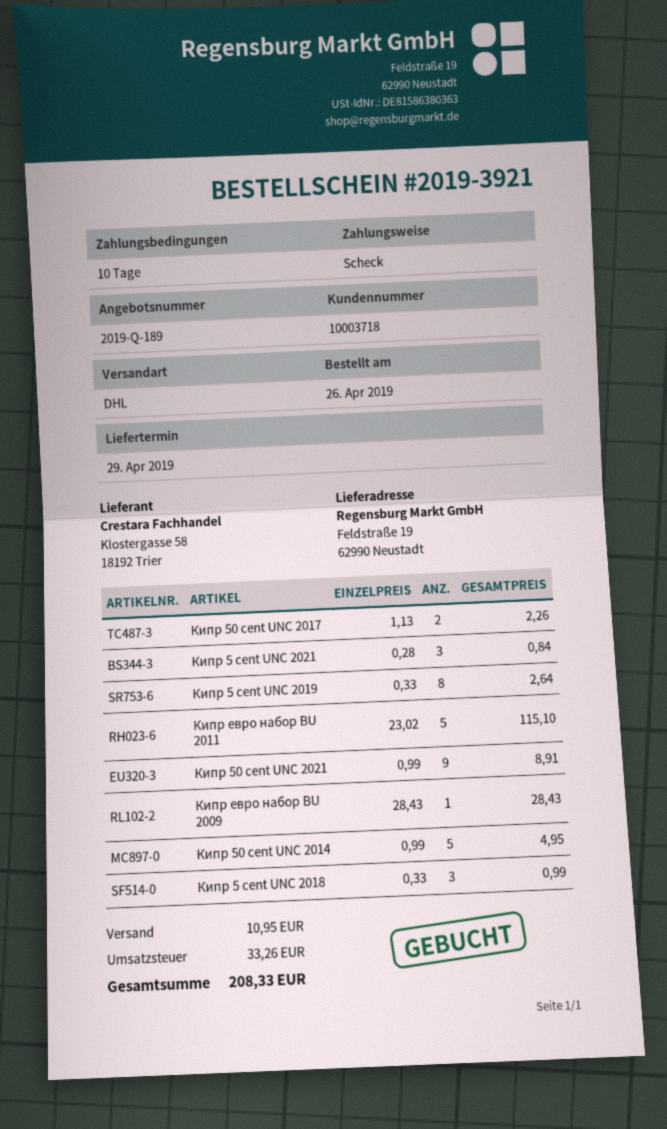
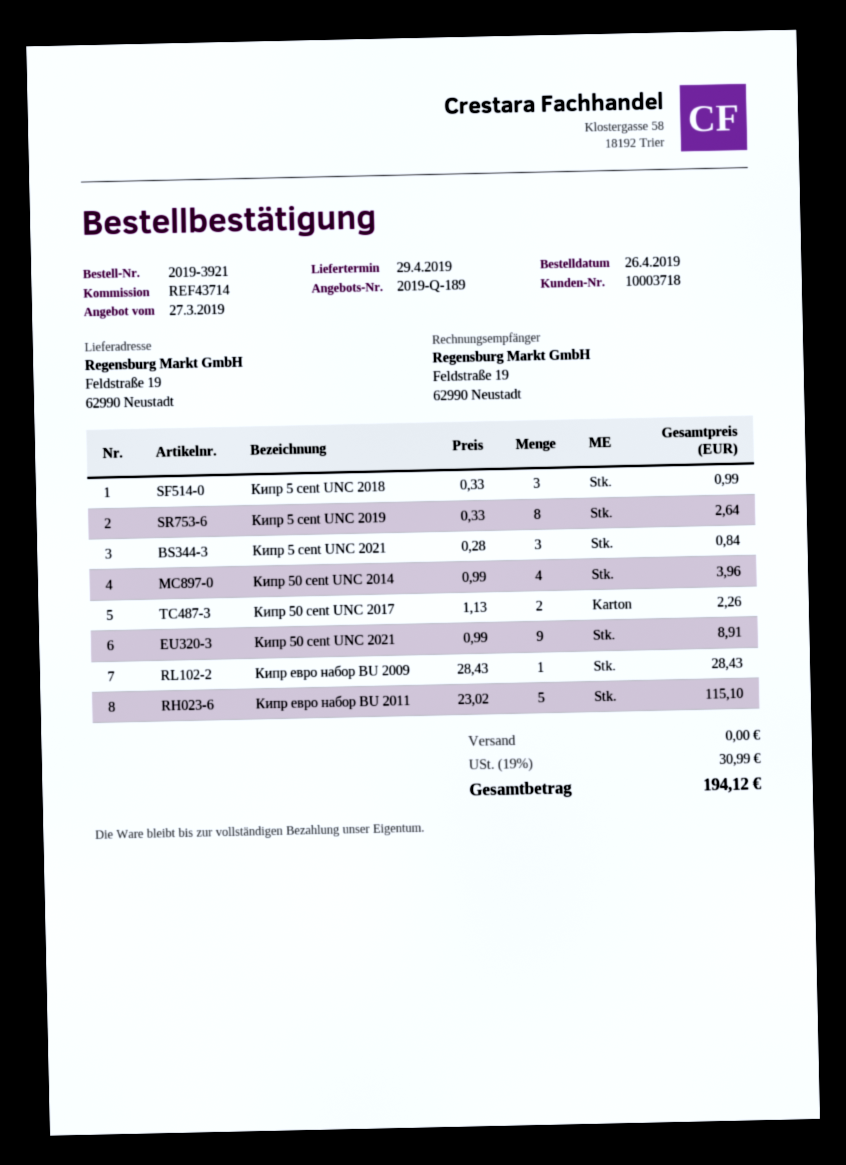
Кипр 50 cent UNC 2014: 5 x 0.99 = 4.95 -> 4 x 0.99 = 3.96
shipping: 10.95 -> 0.00
tax: 33.26 -> 30.99
total: 208.33 -> 194.12

